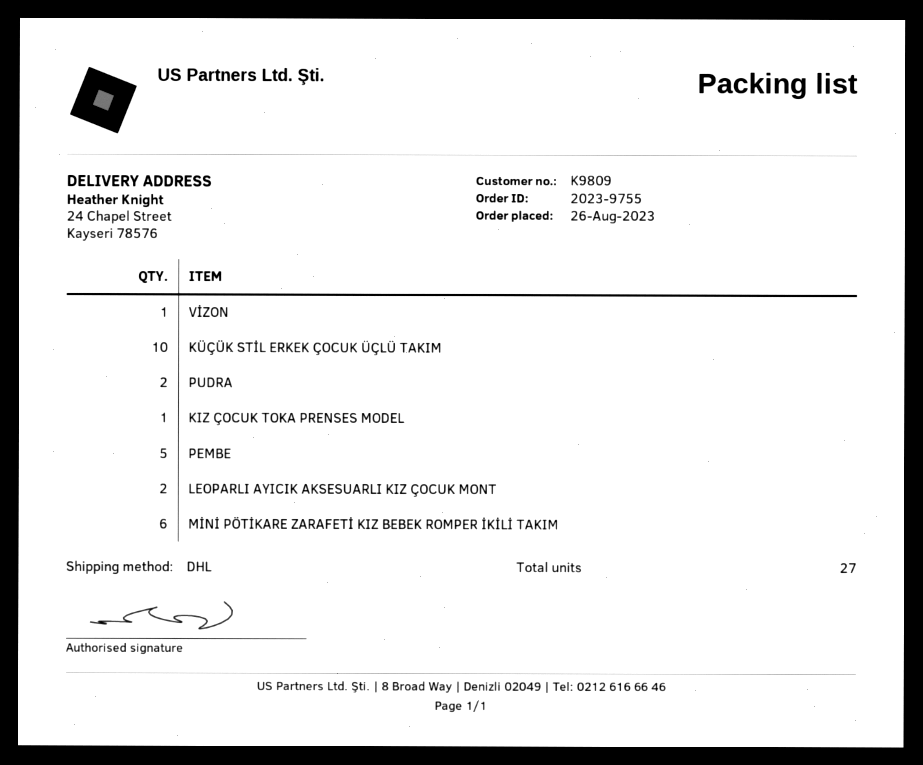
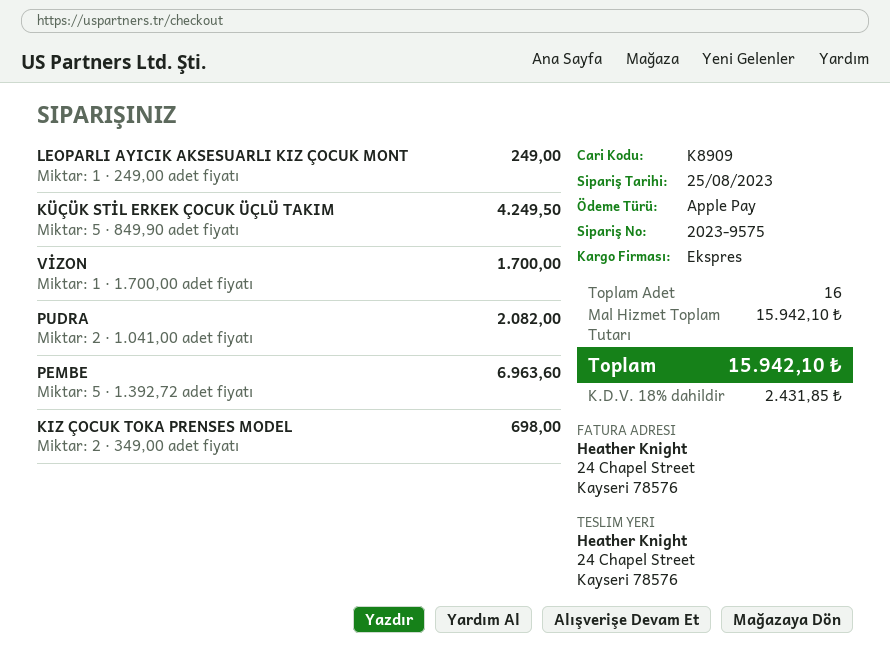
order number: 2023-9755 -> 2023-9575
order date: 2023-08-26 -> 2023-08-25
customer number: K9809 -> K8909
shipping method: DHL -> express
KÜÇÜK STİL ERKEK ÇOCUK ÜÇLÜ TAKIM: 10 -> 5
KIZ ÇOCUK TOKA PRENSES MODEL: 1 -> 2
LEOPARLI AYICIK AKSESUARLI KIZ ÇOCUK MONT: 2 -> 1
MİNİ PÖTİKARE ZARAFETİ KIZ BEBEK ROMPER İKİLİ TAKIM: 6 -> none
total quantity: 27 -> 16

